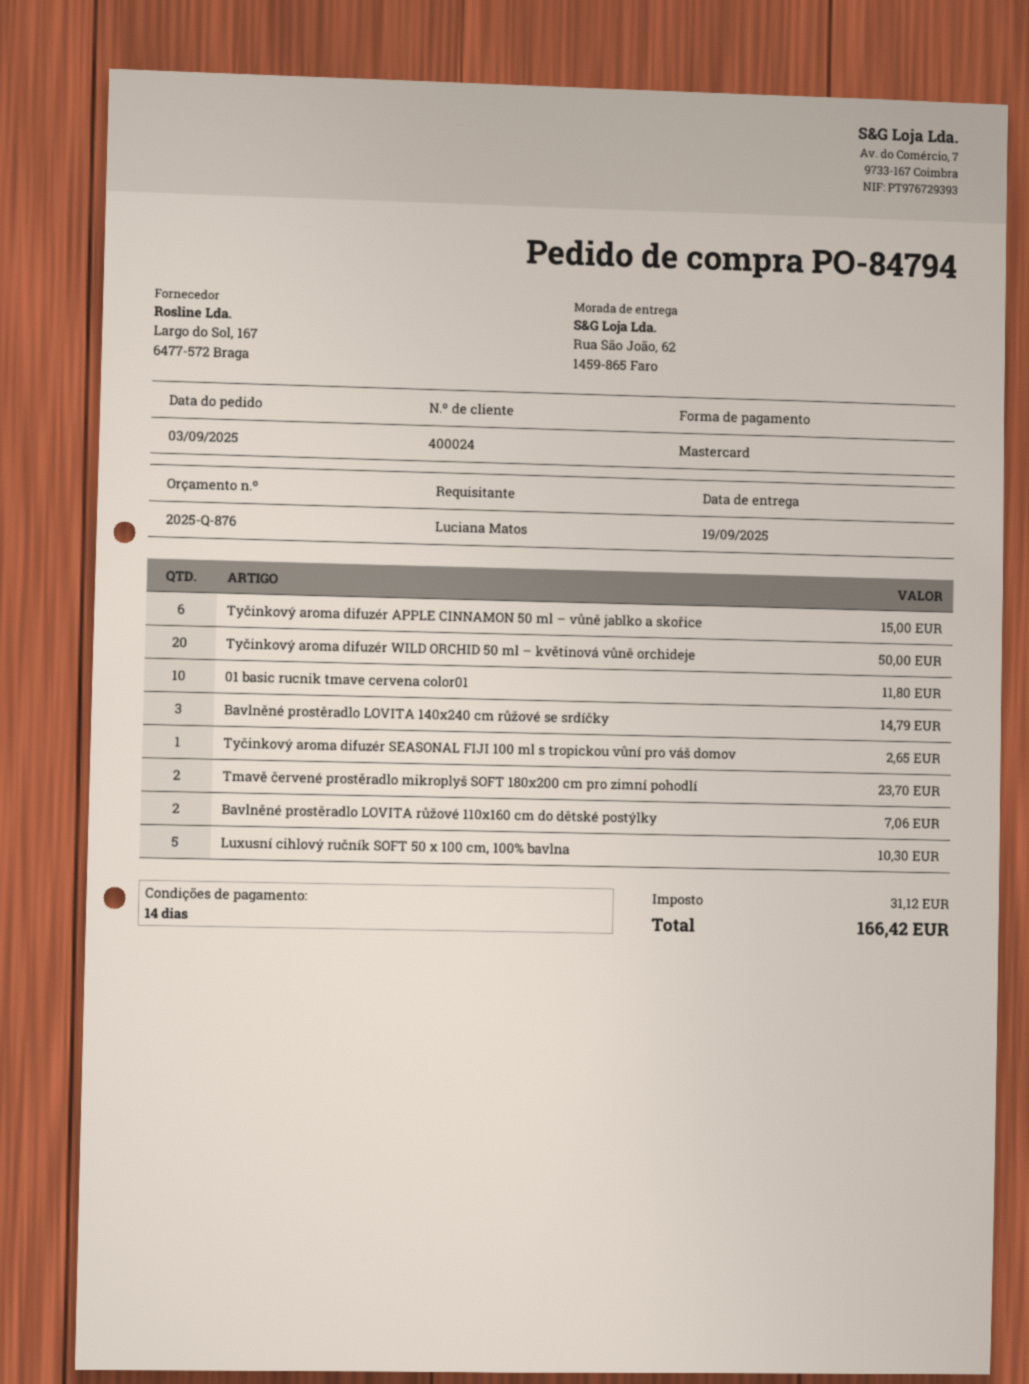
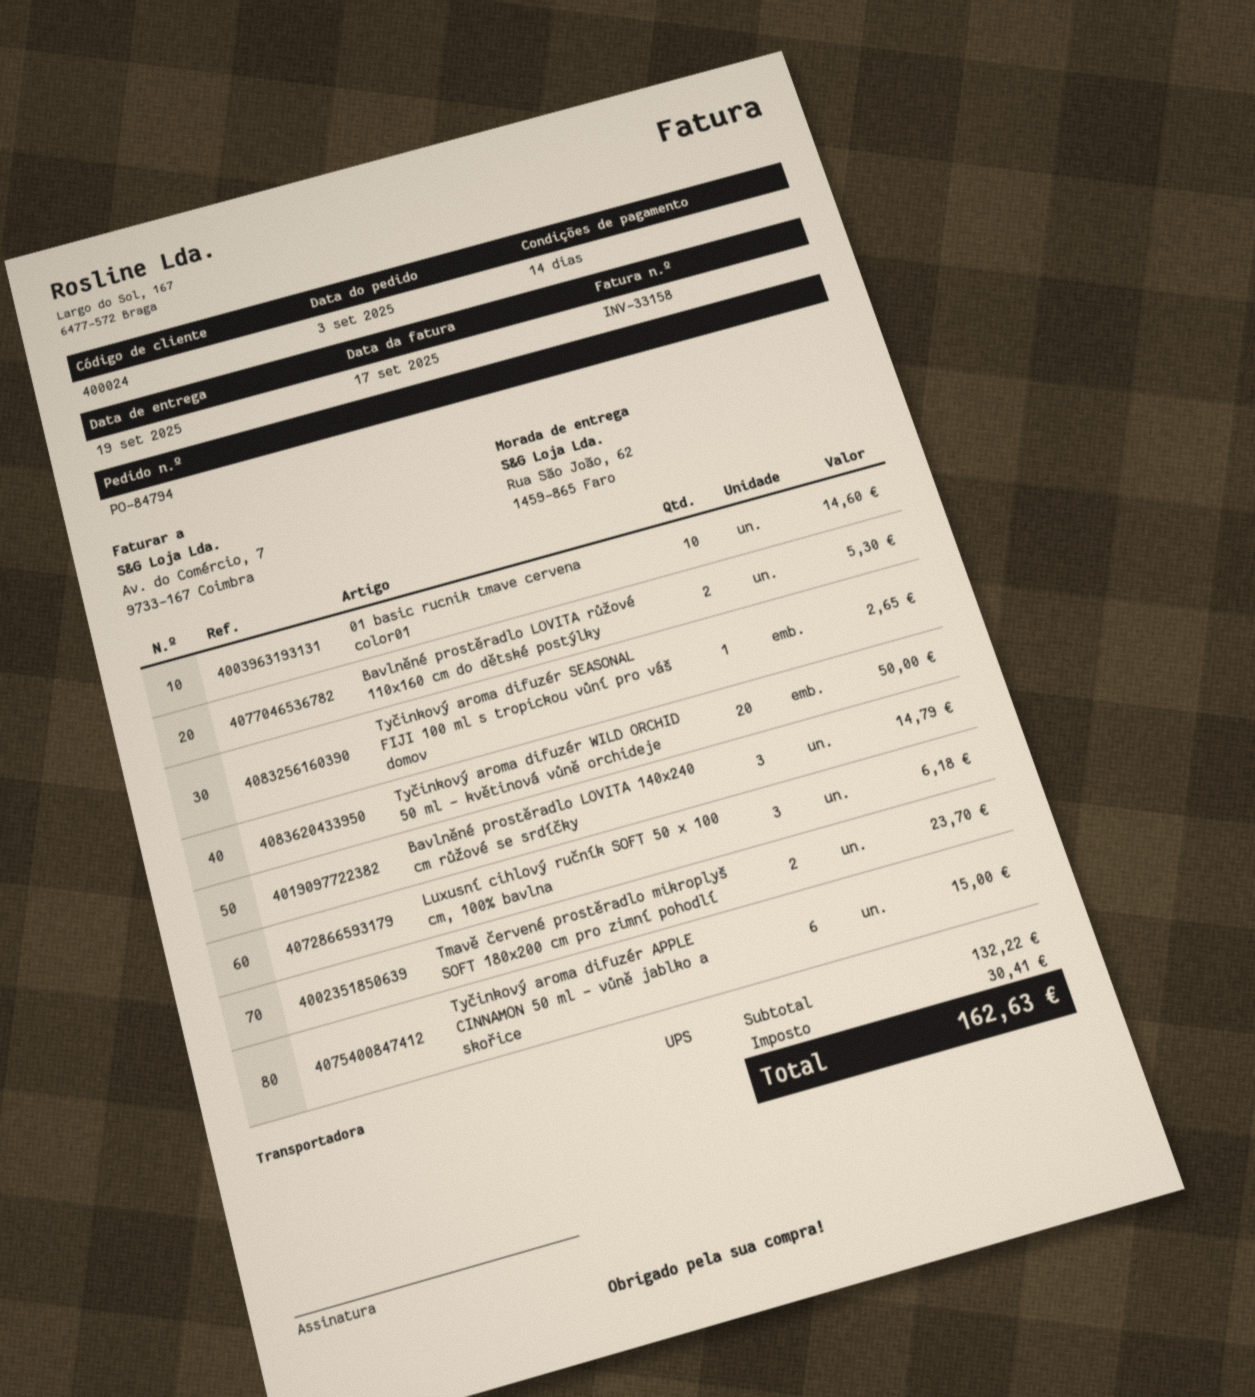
01 basic rucnik tmave cervena color01: 10 for 11.80 -> 10 for 14.60
Bavlněné prostěradlo LOVITA růžové 110x160 cm do dětské postýlky: 2 for 7.06 -> 2 for 5.30
Luxusní cihlový ručník SOFT 50 x 100 cm, 100% bavlna: 5 for 10.30 -> 3 for 6.18
tax: 31.12 -> 30.41
total: 166.42 -> 162.63

